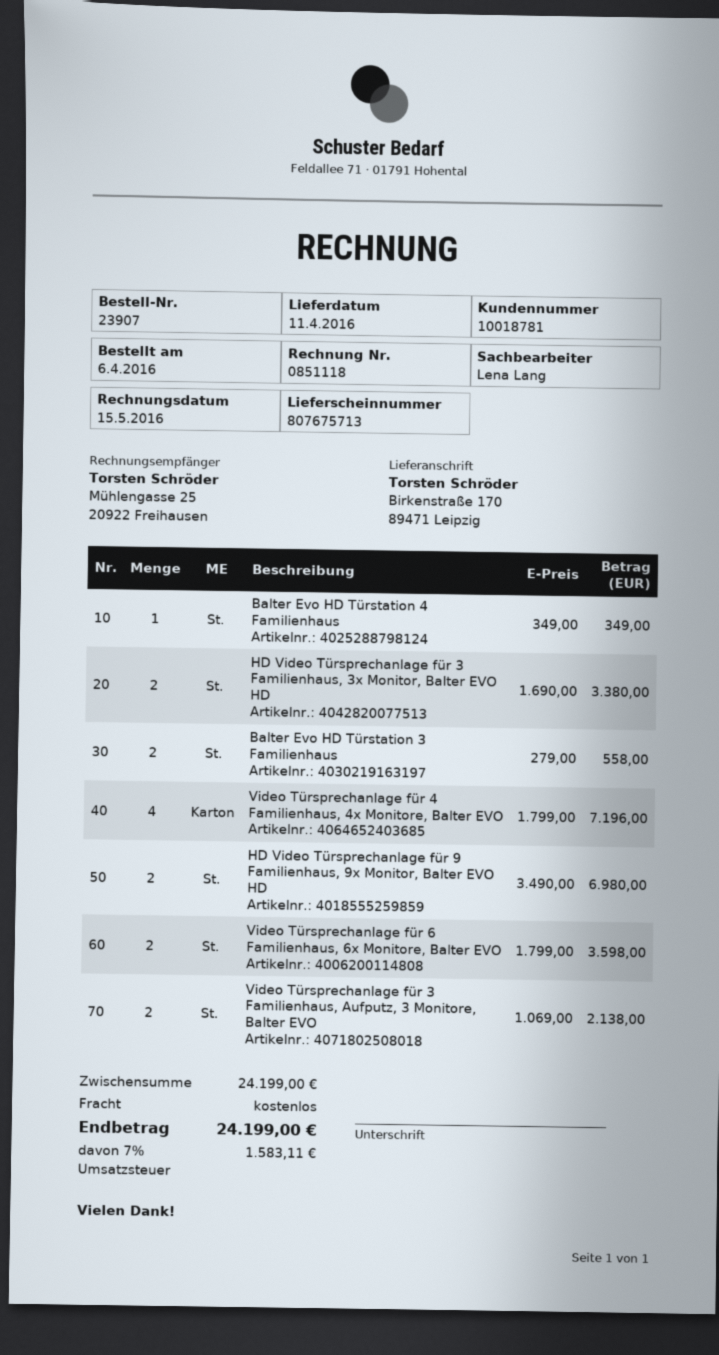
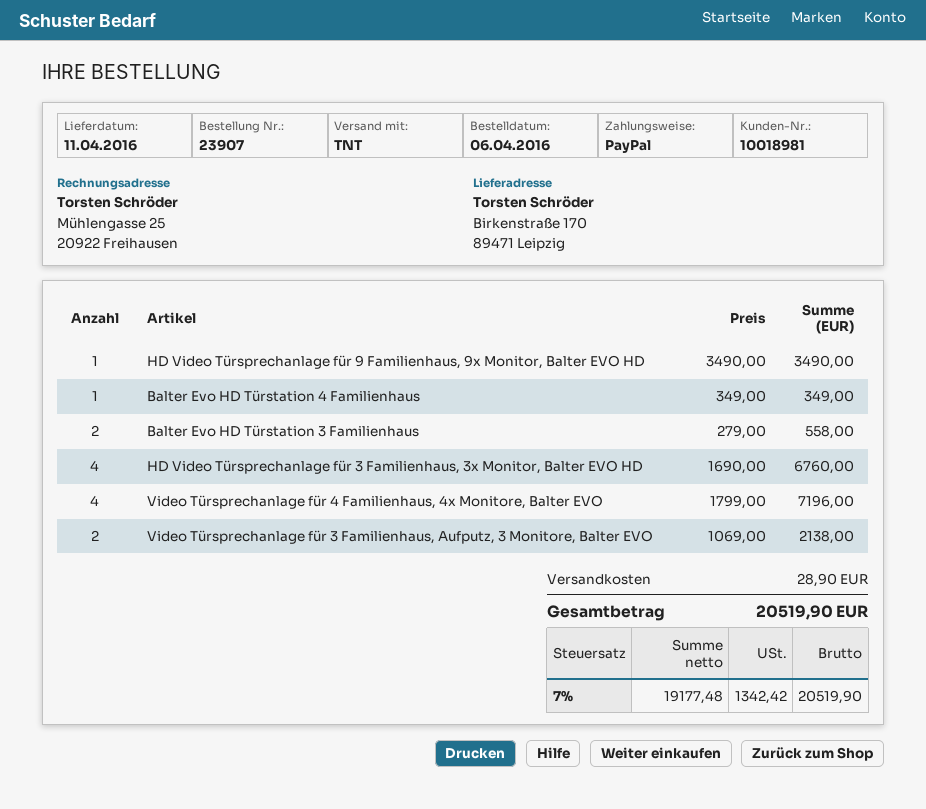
customer number: 10018781 -> 10018981
HD Video Türsprechanlage für 3 Familienhaus, 3x Monitor, Balter EVO HD: 2 x 1690.00 = 3380.00 -> 4 x 1690.00 = 6760.00
HD Video Türsprechanlage für 9 Familienhaus, 9x Monitor, Balter EVO HD: 2 x 3490.00 = 6980.00 -> 1 x 3490.00 = 3490.00
Video Türsprechanlage für 6 Familienhaus, 6x Monitore, Balter EVO: 2 x 1799.00 = 3598.00 -> none
shipping: 0.00 -> 28.90
tax: 7% = 1583.11 -> 7% = 1342.42
total: 24199.00 -> 20519.90

